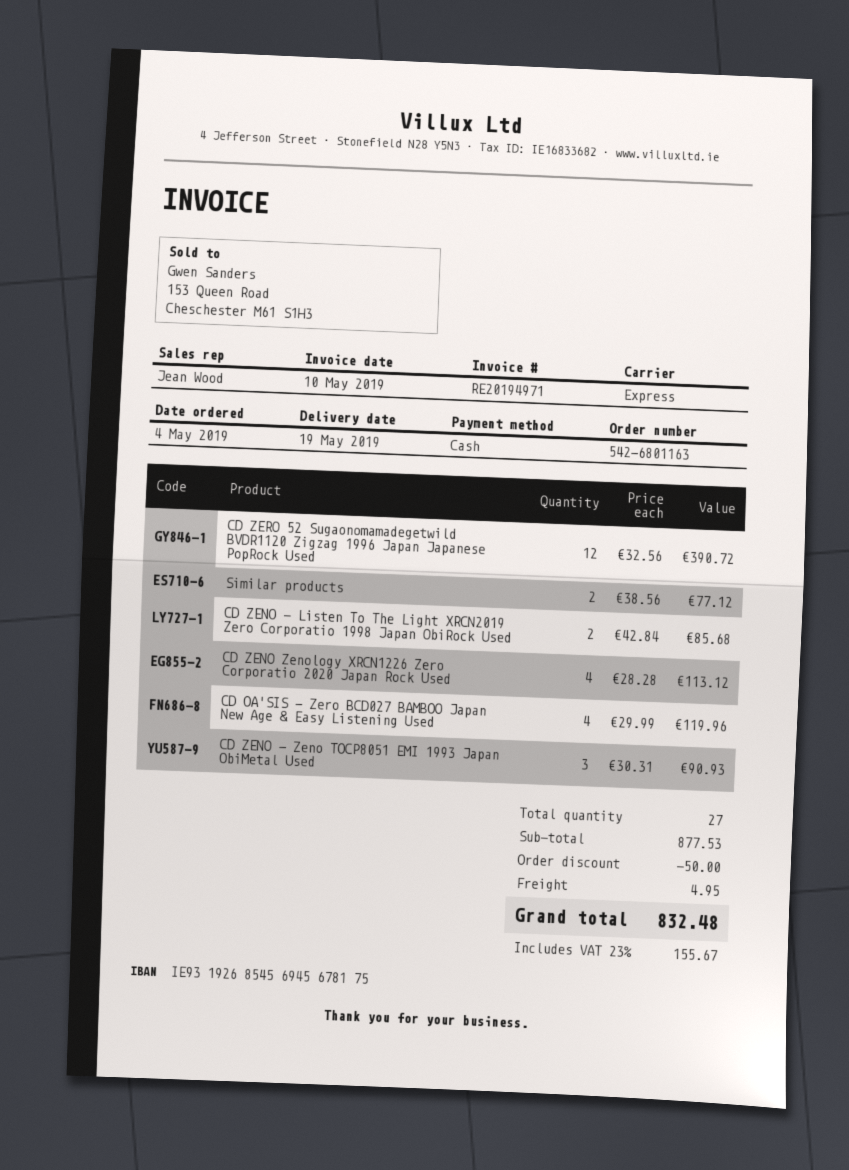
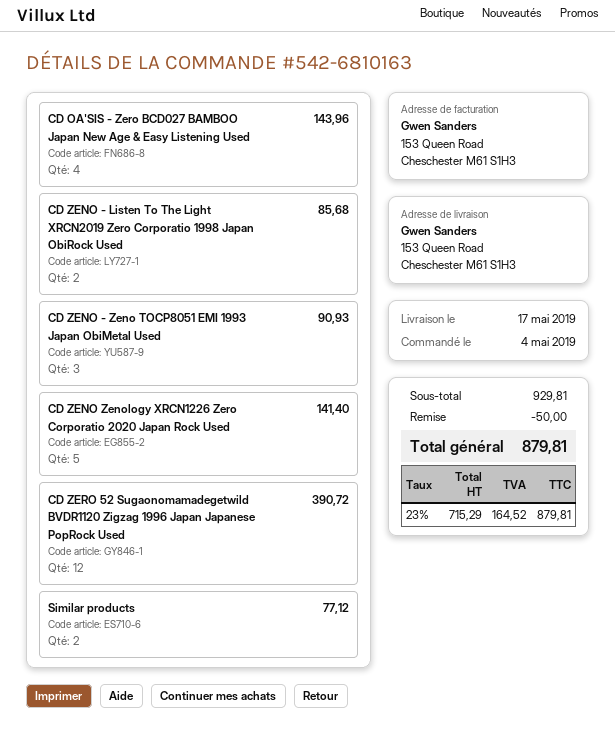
order number: 542-6801163 -> 542-6810163
delivery date: 2019-05-19 -> 2019-05-17
CD ZENO Zenology XRCN1226 Zero Corporatio 2020 Japan Rock Used: 4 for 113.12 -> 5 for 141.40
CD OA'SIS - Zero BCD027 BAMBOO Japan New Age & Easy Listening Used: 4 for 119.96 -> 4 for 143.96
subtotal: 877.53 -> 929.81
shipping: 4.95 -> none
tax: 23% = 155.67 -> 23% = 164.52
total: 832.48 -> 879.81

